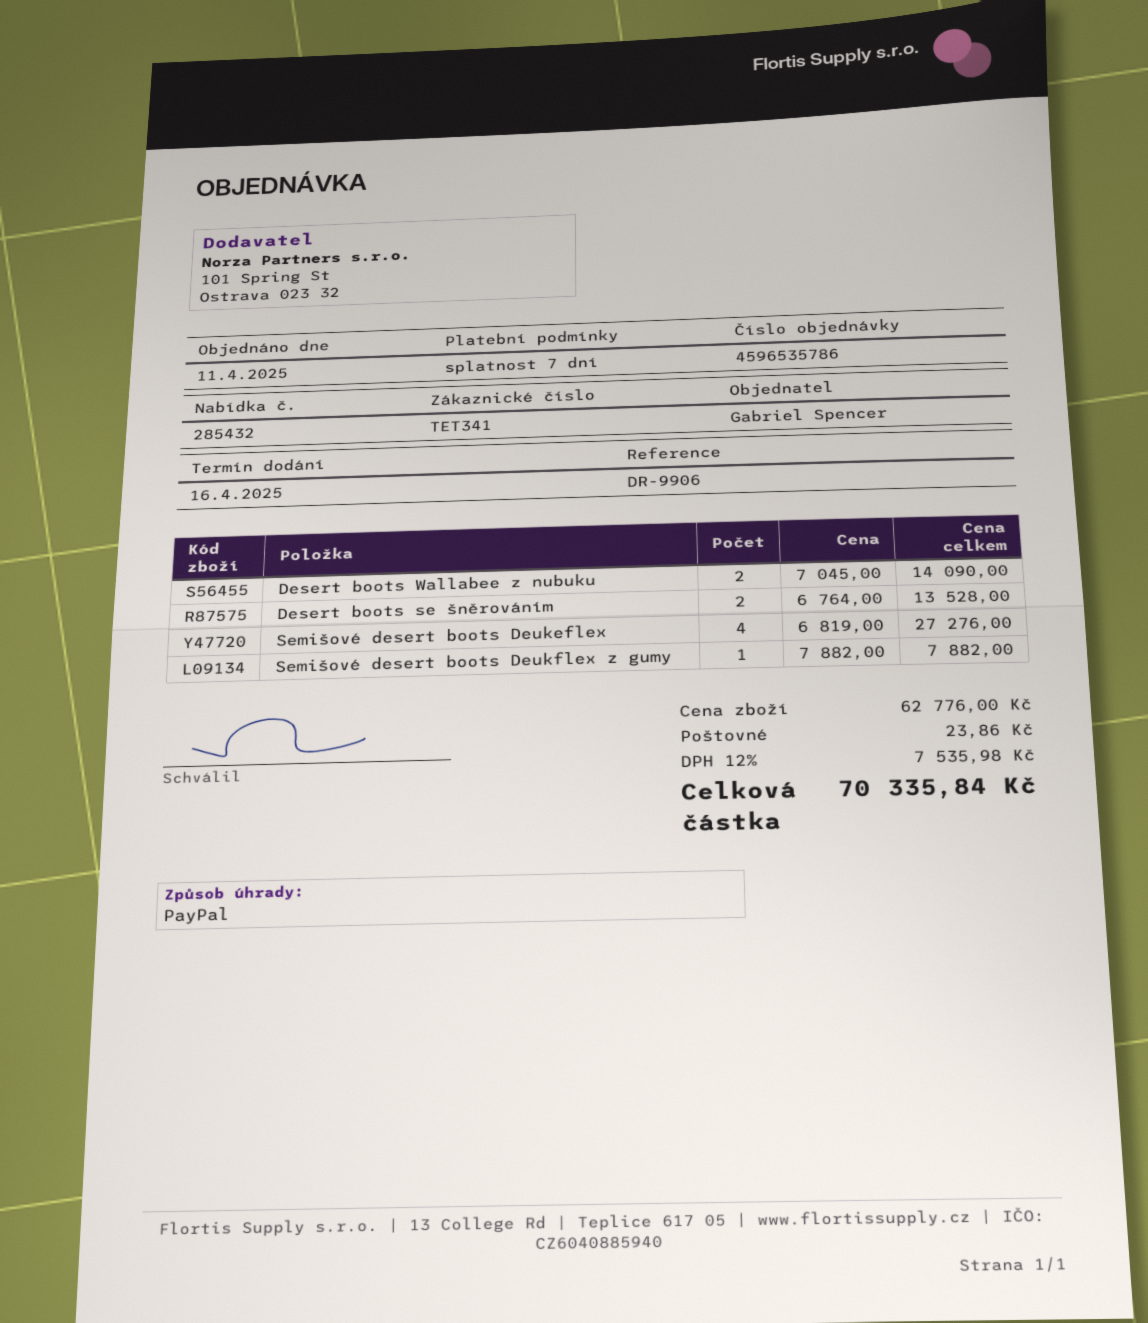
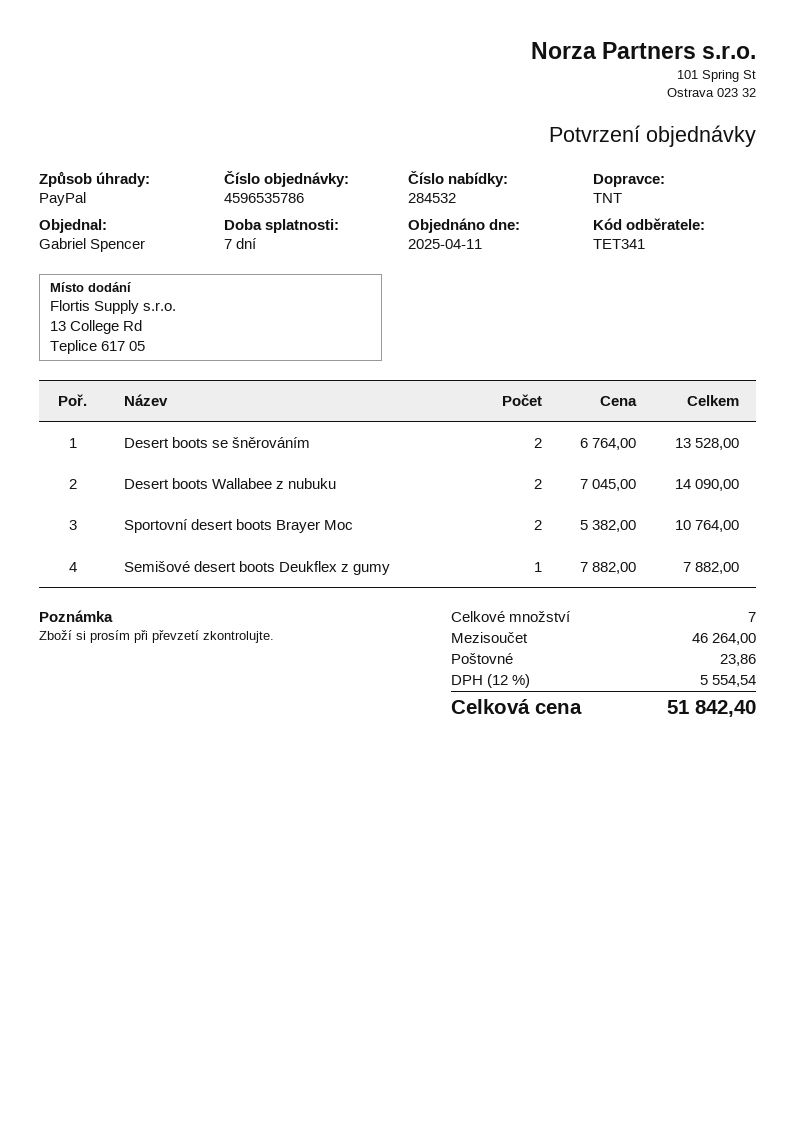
quote number: 285432 -> 284532
Semišové desert boots Deukeflex: 4 x 6819.00 = 27276.00 -> none
Sportovní desert boots Brayer Moc: none -> 2 x 5382.00 = 10764.00
subtotal: 62776.00 -> 46264.00
tax: 12% = 7535.98 -> 12% = 5554.54
total: 70335.84 -> 51842.40

